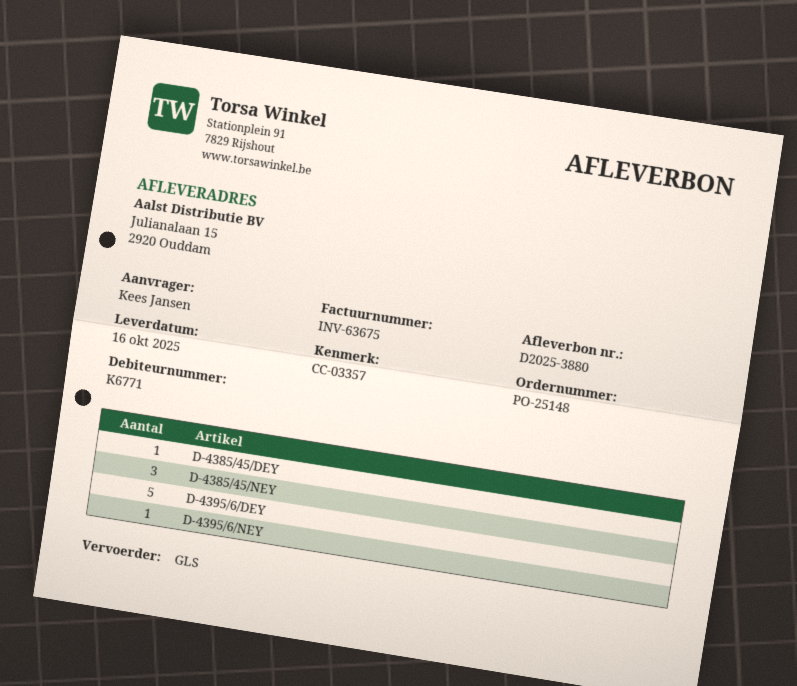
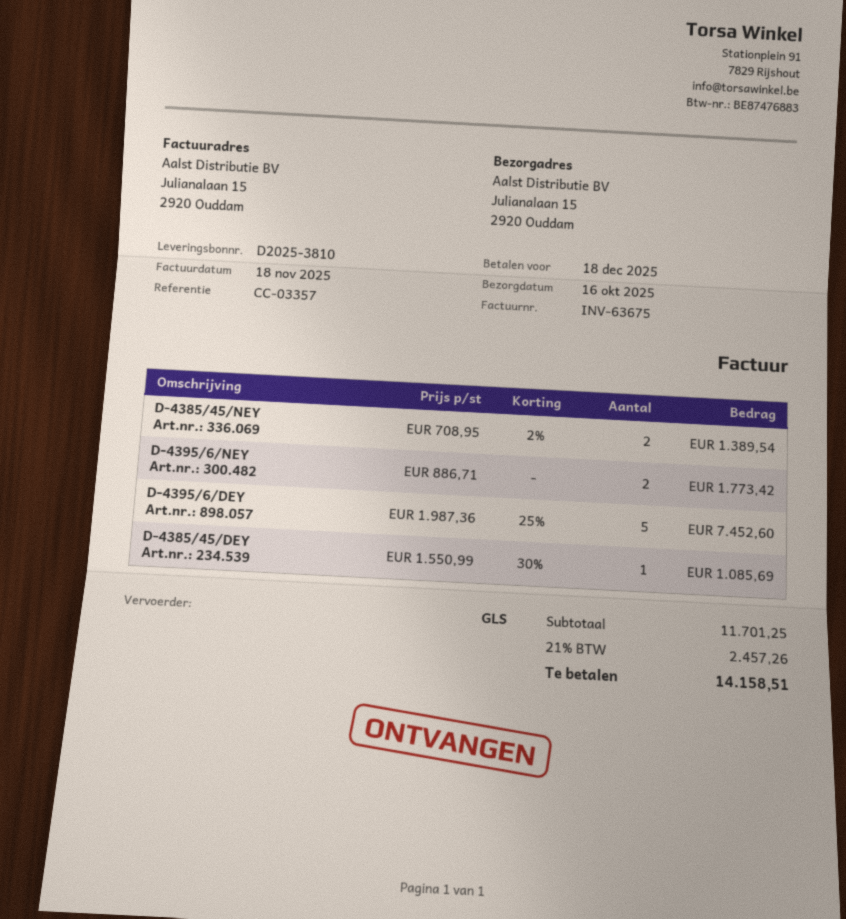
delivery note number: D2025-3880 -> D2025-3810
D-4385/45/NEY: 3 -> 2
D-4395/6/NEY: 1 -> 2

